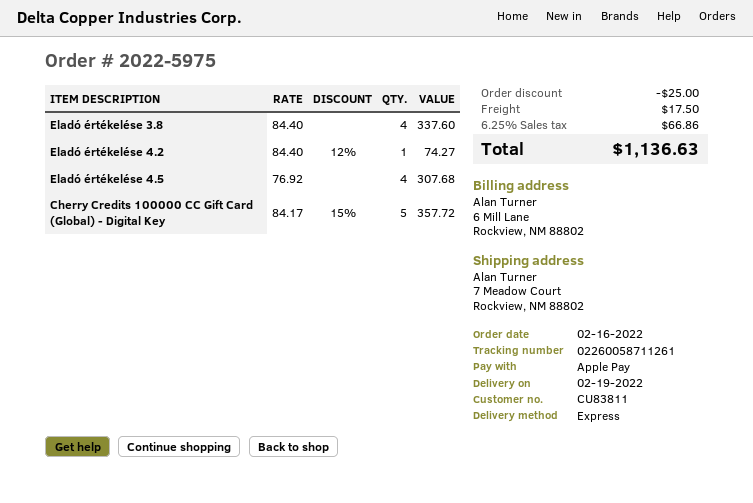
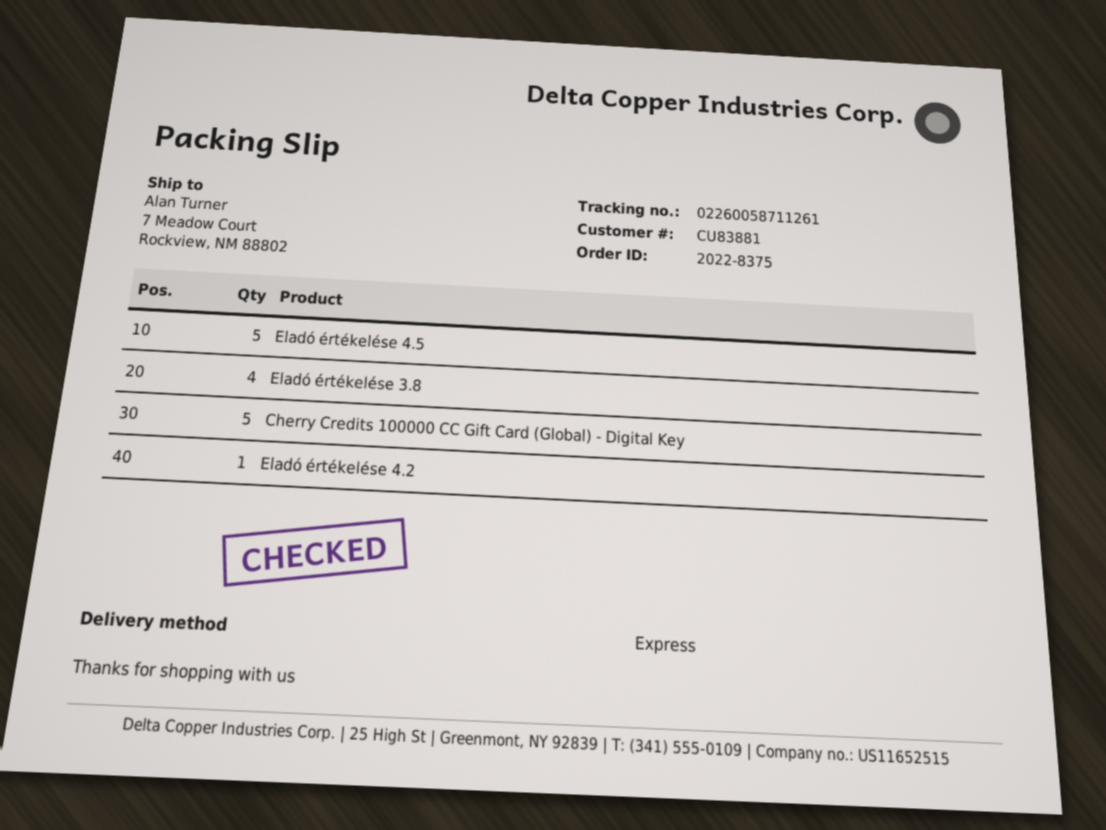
order number: 2022-5975 -> 2022-8375
customer number: CU83811 -> CU83881
Eladó értékelése 4.5: 4 -> 5

